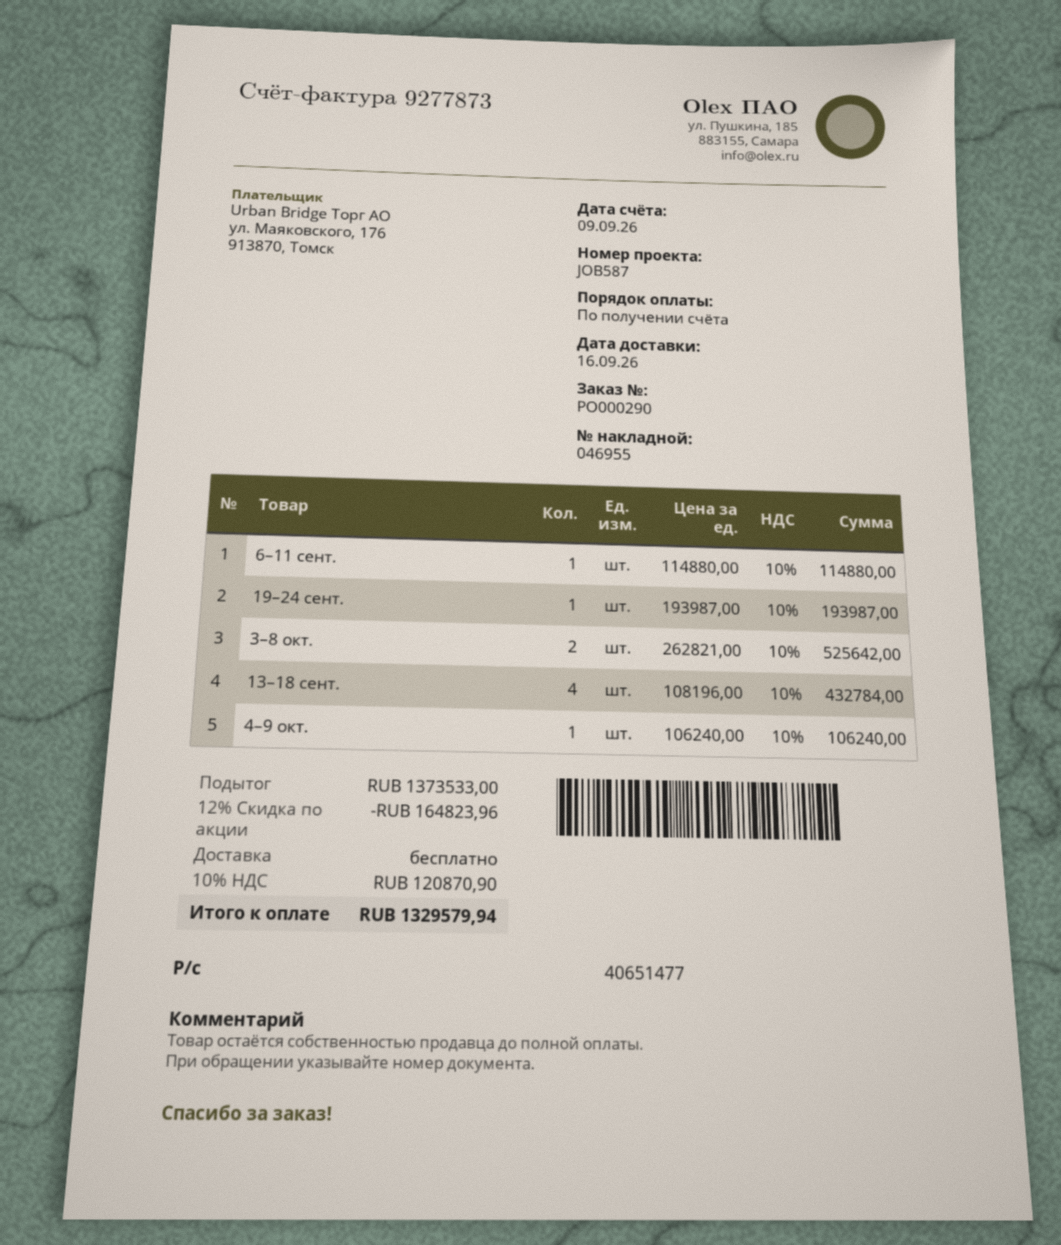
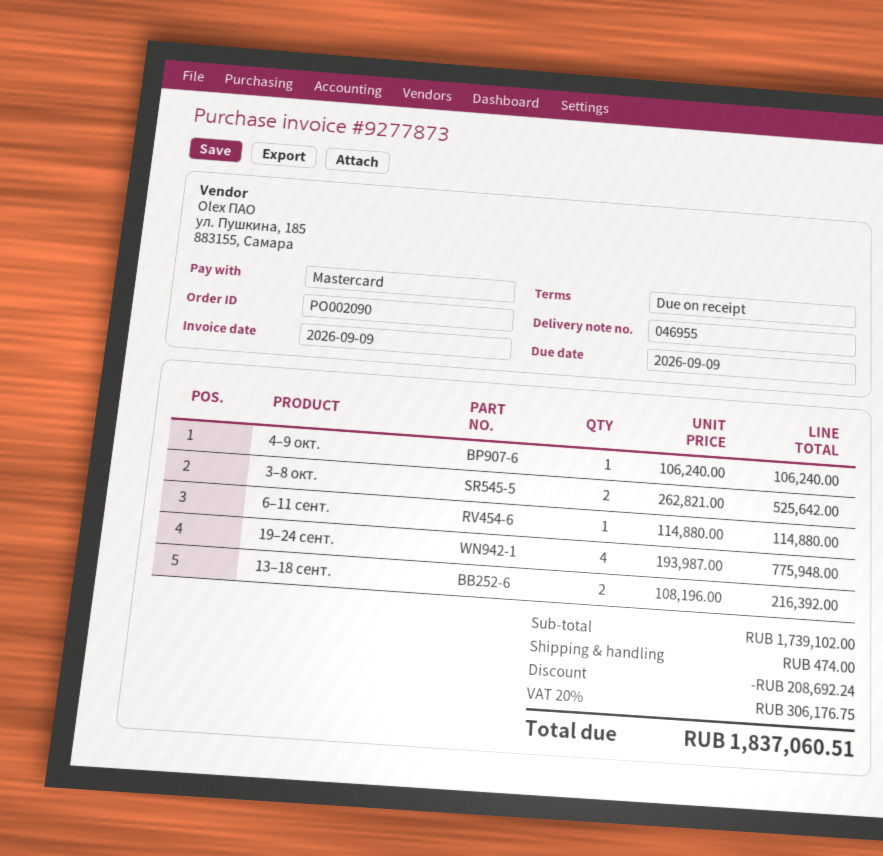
order number: PO000290 -> PO002090
19–24 сент.: 1 x 193987.00 = 193987.00 -> 4 x 193987.00 = 775948.00
13–18 сент.: 4 x 108196.00 = 432784.00 -> 2 x 108196.00 = 216392.00
subtotal: 1373533.00 -> 1739102.00
discount: 164823.96 -> 208692.24
shipping: 0.00 -> 474.00
tax: 10% = 120870.90 -> 20% = 306176.75
total: 1329579.94 -> 1837060.51

